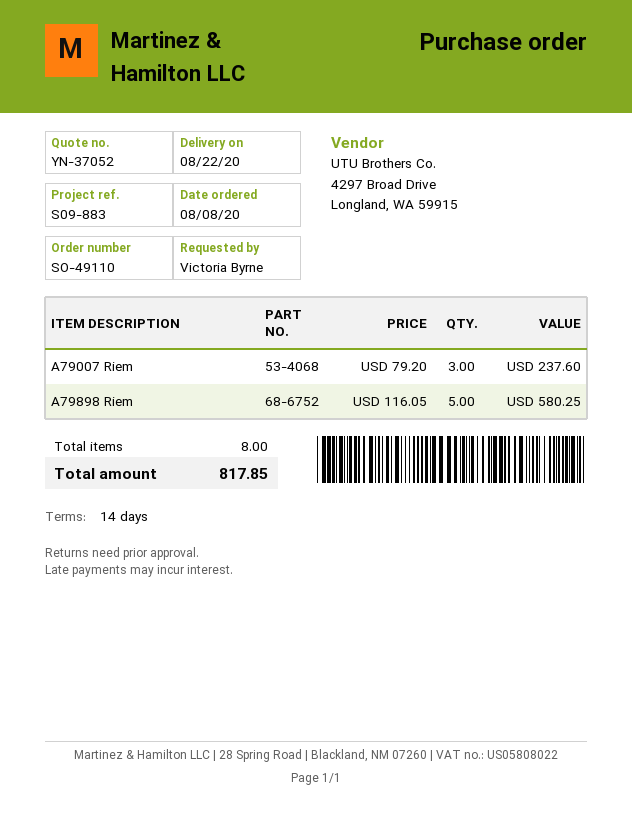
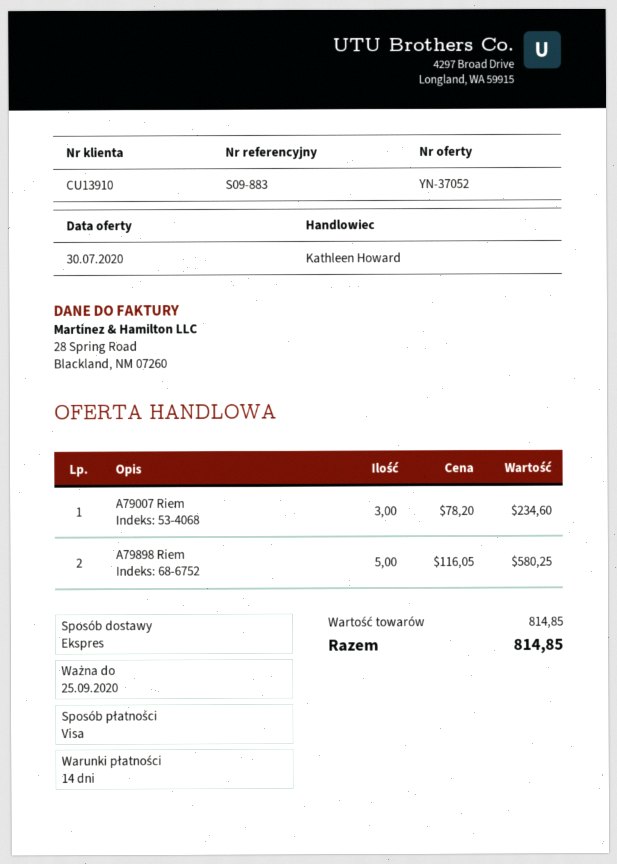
A79007 Riem: 3 x 79.20 = 237.60 -> 3 x 78.20 = 234.60
total: 817.85 -> 814.85

